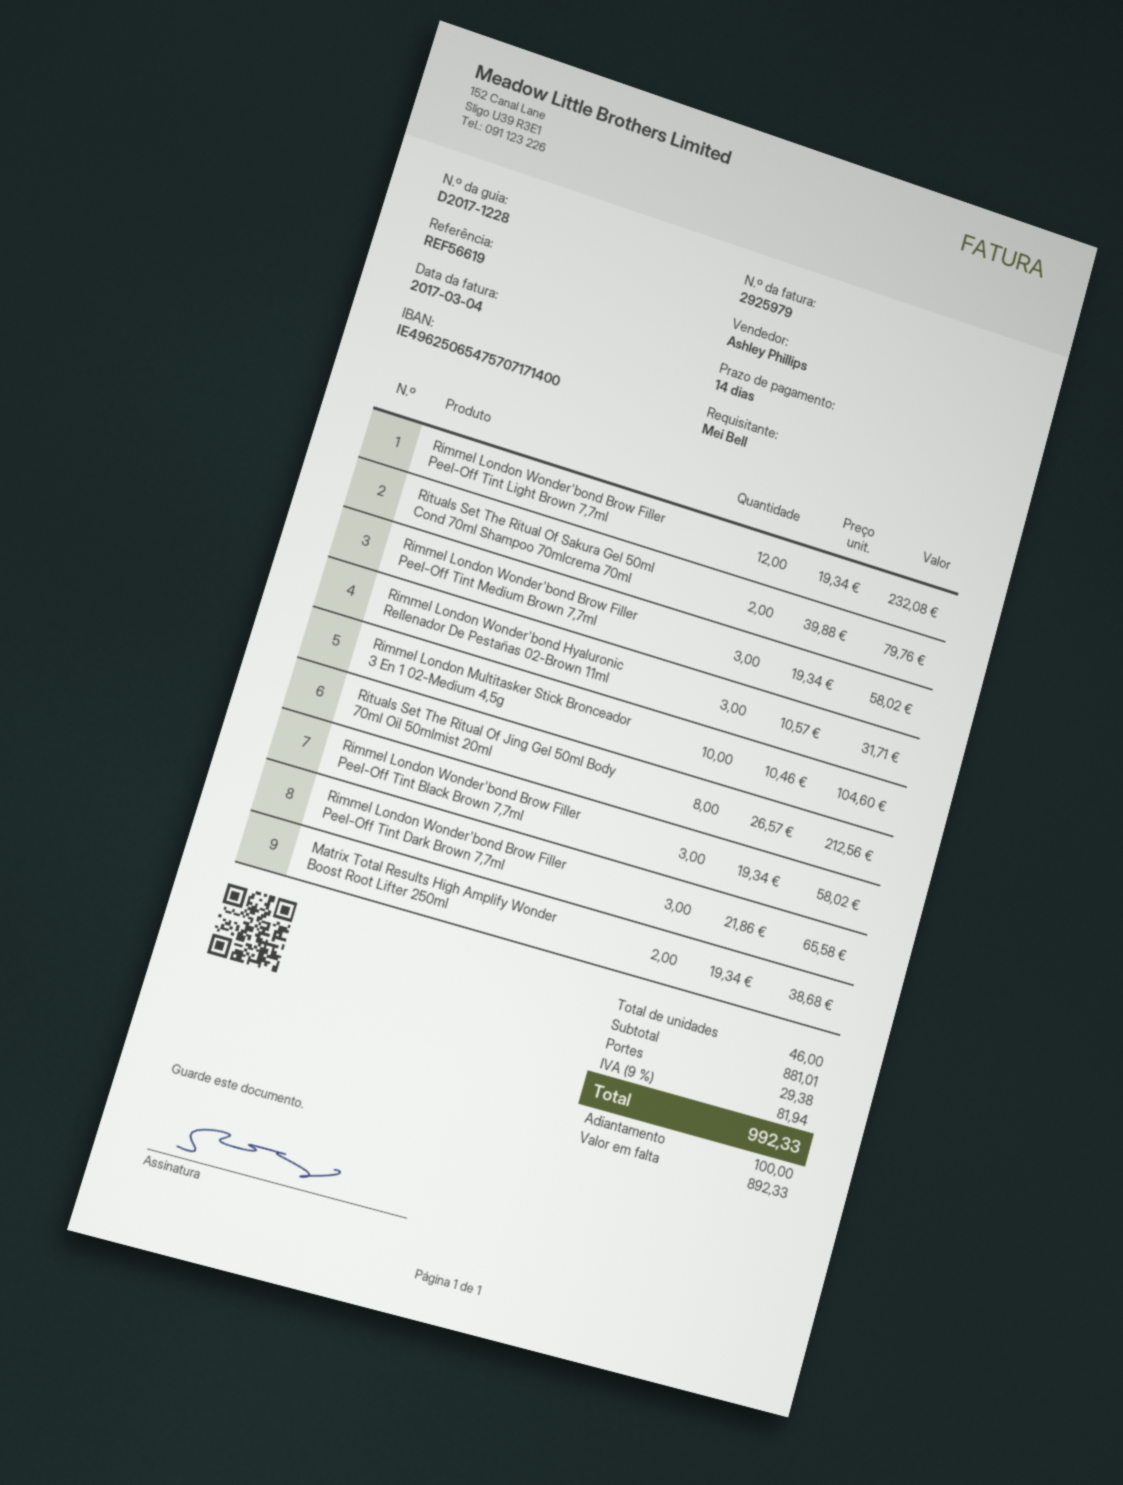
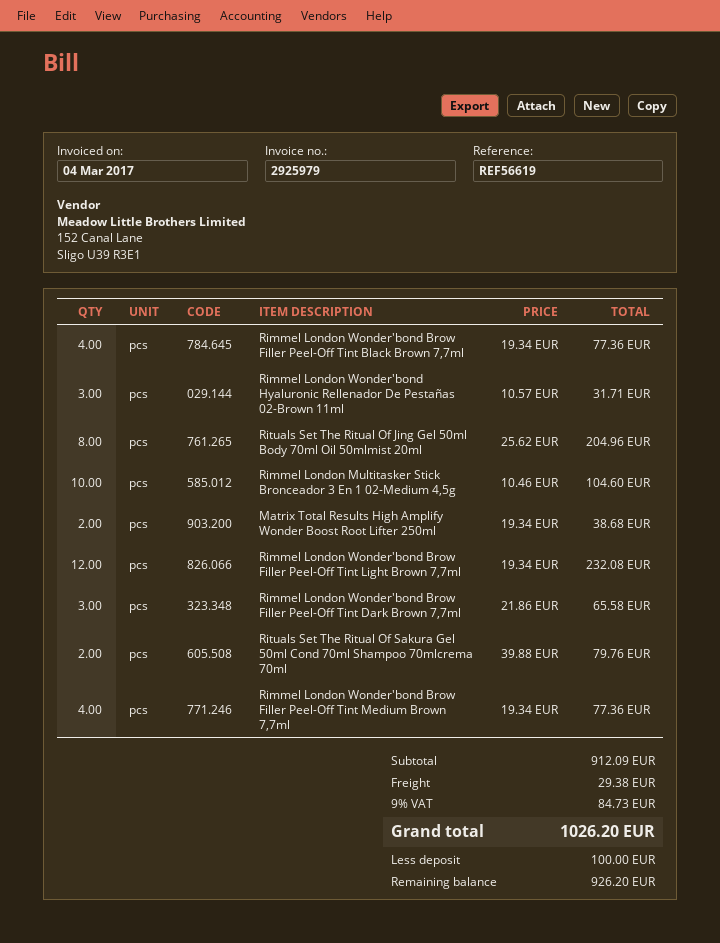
Rimmel London Wonder'bond Brow Filler Peel-Off Tint Medium Brown 7,7ml: 3 x 19.34 = 58.02 -> 4 x 19.34 = 77.36
Rituals Set The Ritual Of Jing Gel 50ml Body 70ml Oil 50mlmist 20ml: 8 x 26.57 = 212.56 -> 8 x 25.62 = 204.96
Rimmel London Wonder'bond Brow Filler Peel-Off Tint Black Brown 7,7ml: 3 x 19.34 = 58.02 -> 4 x 19.34 = 77.36
subtotal: 881.01 -> 912.09
tax: 9% = 81.94 -> 9% = 84.73
total: 992.33 -> 1026.20
balance: 892.33 -> 926.20

